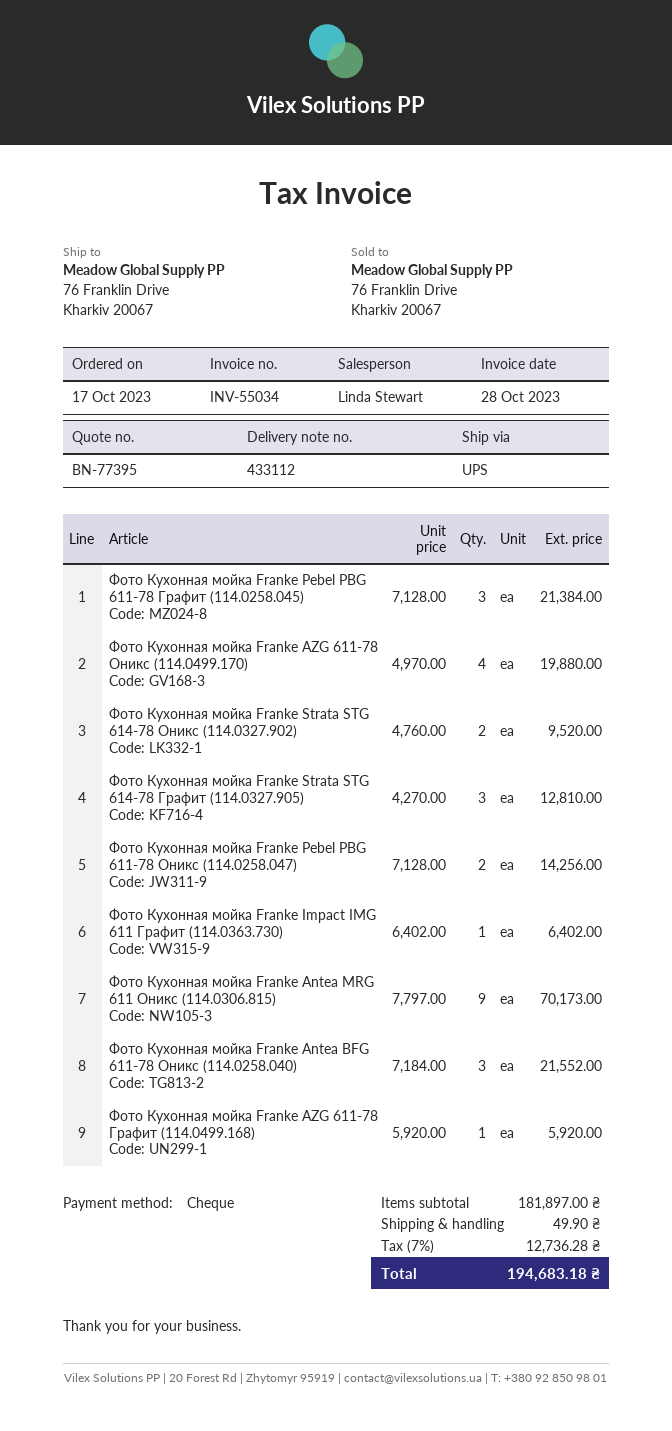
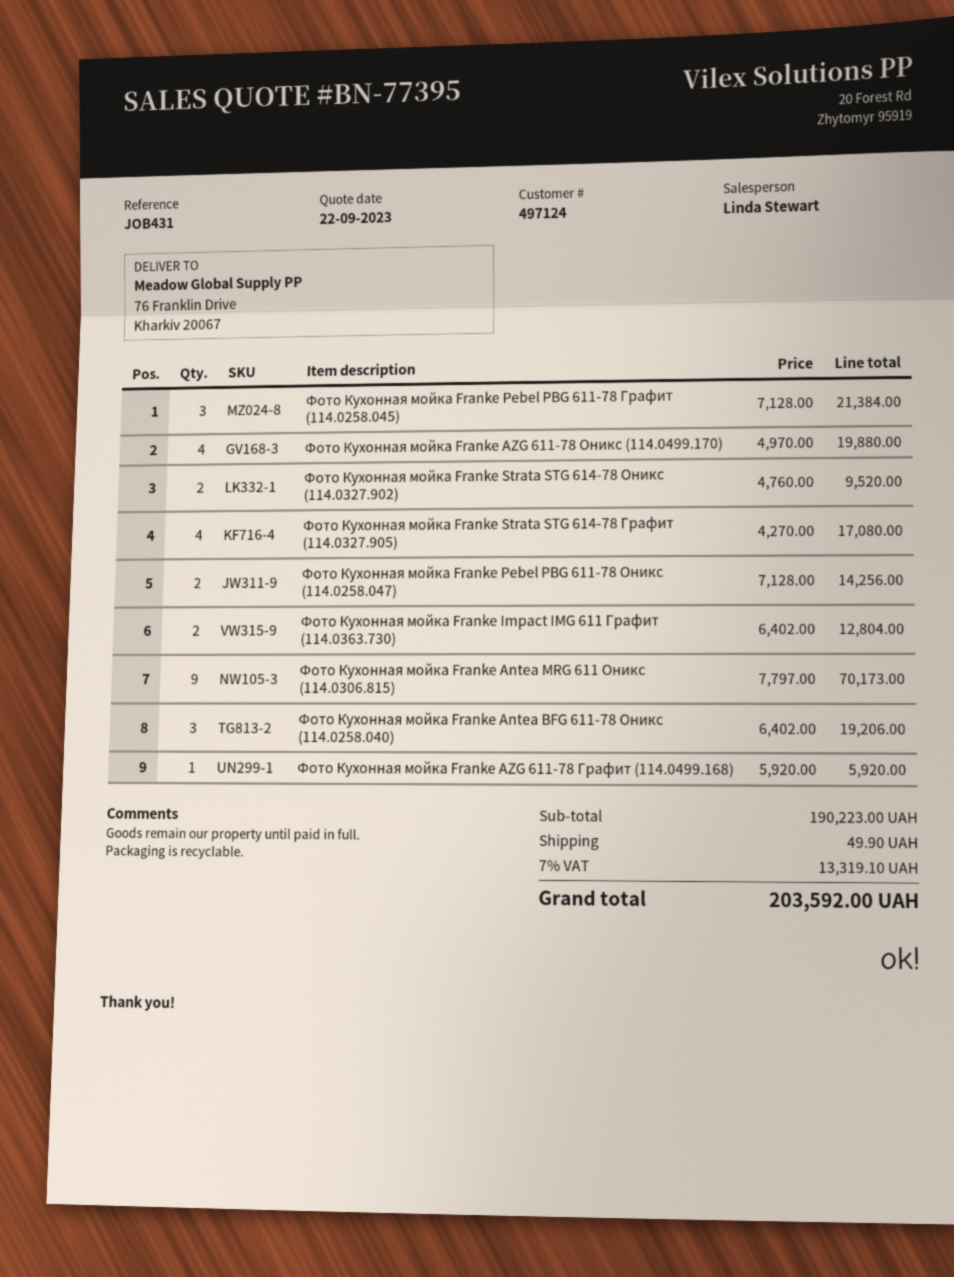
Фото Кухонная мойка Franke Strata STG 614-78 Графит (114.0327.905): 3 x 4270.00 = 12810.00 -> 4 x 4270.00 = 17080.00
Фото Кухонная мойка Franke Impact IMG 611 Графит (114.0363.730): 1 x 6402.00 = 6402.00 -> 2 x 6402.00 = 12804.00
Фото Кухонная мойка Franke Antea BFG 611-78 Оникс (114.0258.040): 3 x 7184.00 = 21552.00 -> 3 x 6402.00 = 19206.00
subtotal: 181897.00 -> 190223.00
tax: 7% = 12736.28 -> 7% = 13319.10
total: 194683.18 -> 203592.00

